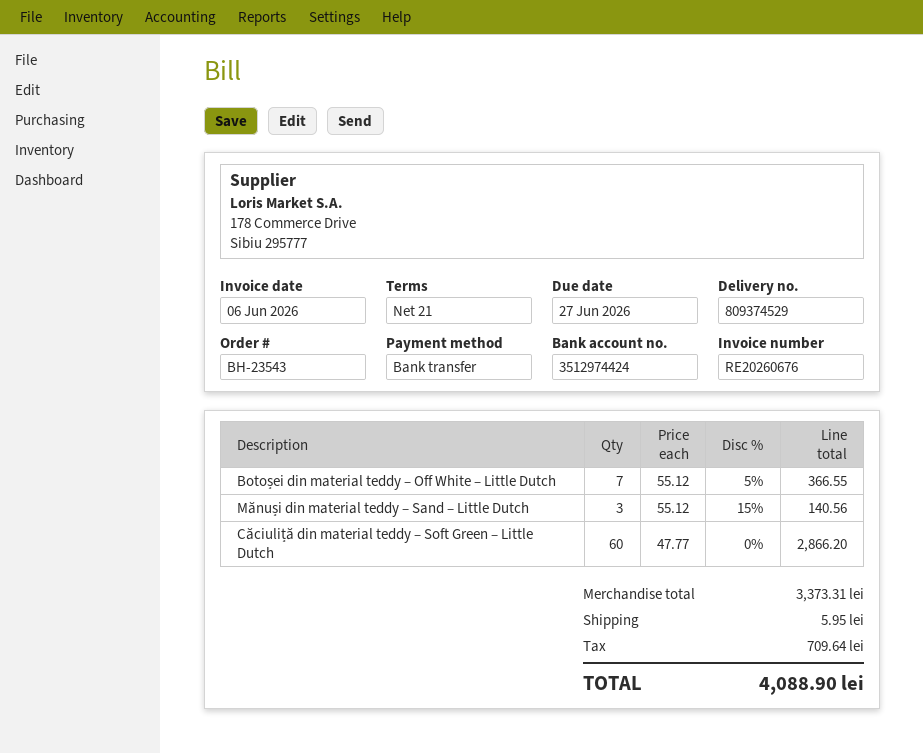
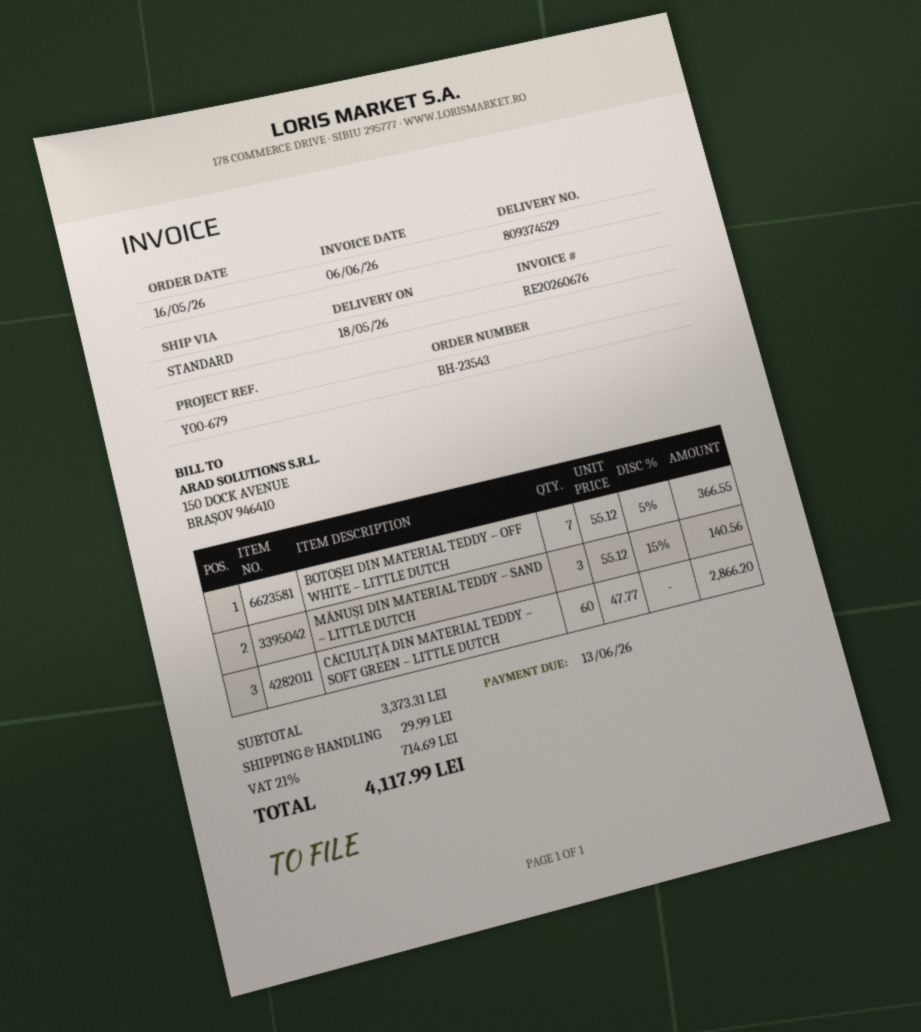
due date: 2026-06-27 -> 2026-06-13
shipping: 5.95 -> 29.99
tax: 709.64 -> 714.69
total: 4088.90 -> 4117.99

